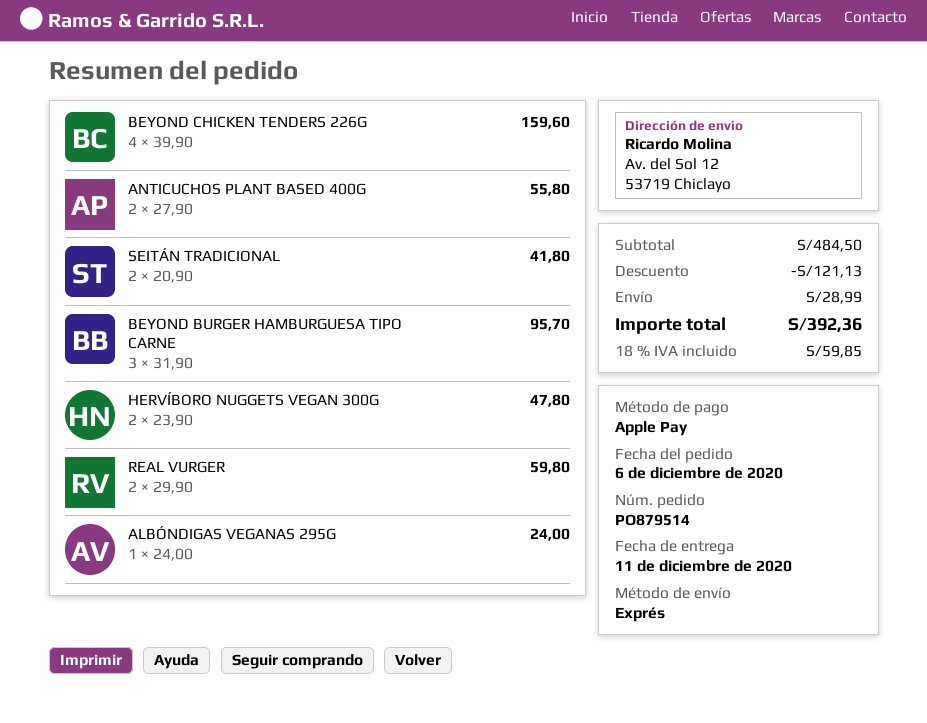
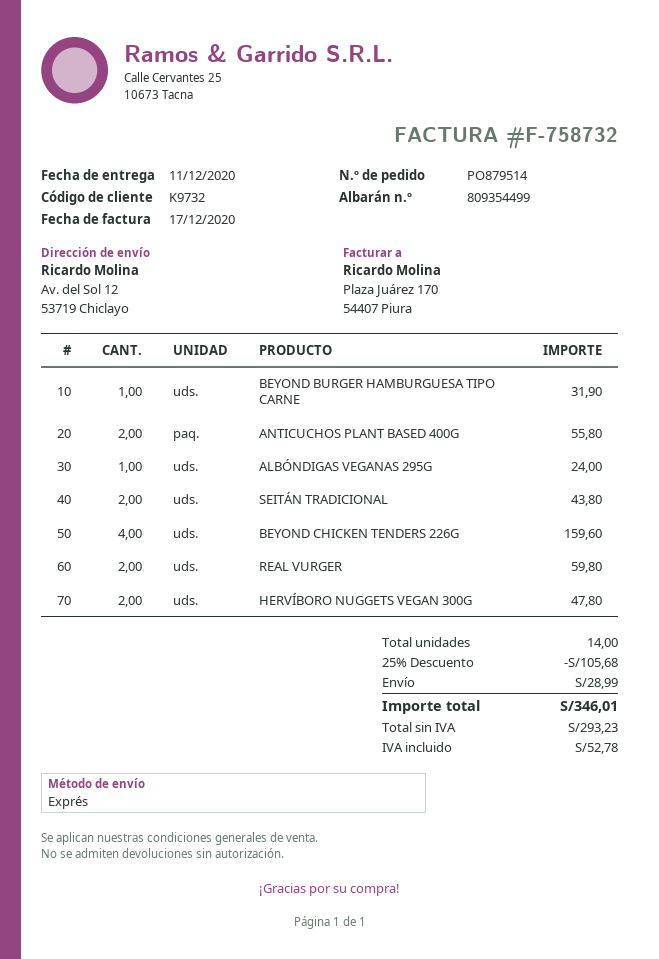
SEITÁN TRADICIONAL: 2 for 41.80 -> 2 for 43.80
BEYOND BURGER HAMBURGUESA TIPO CARNE: 3 for 95.70 -> 1 for 31.90
discount: 121.13 -> 105.68
tax: 59.85 -> 52.78
total: 392.36 -> 346.01

